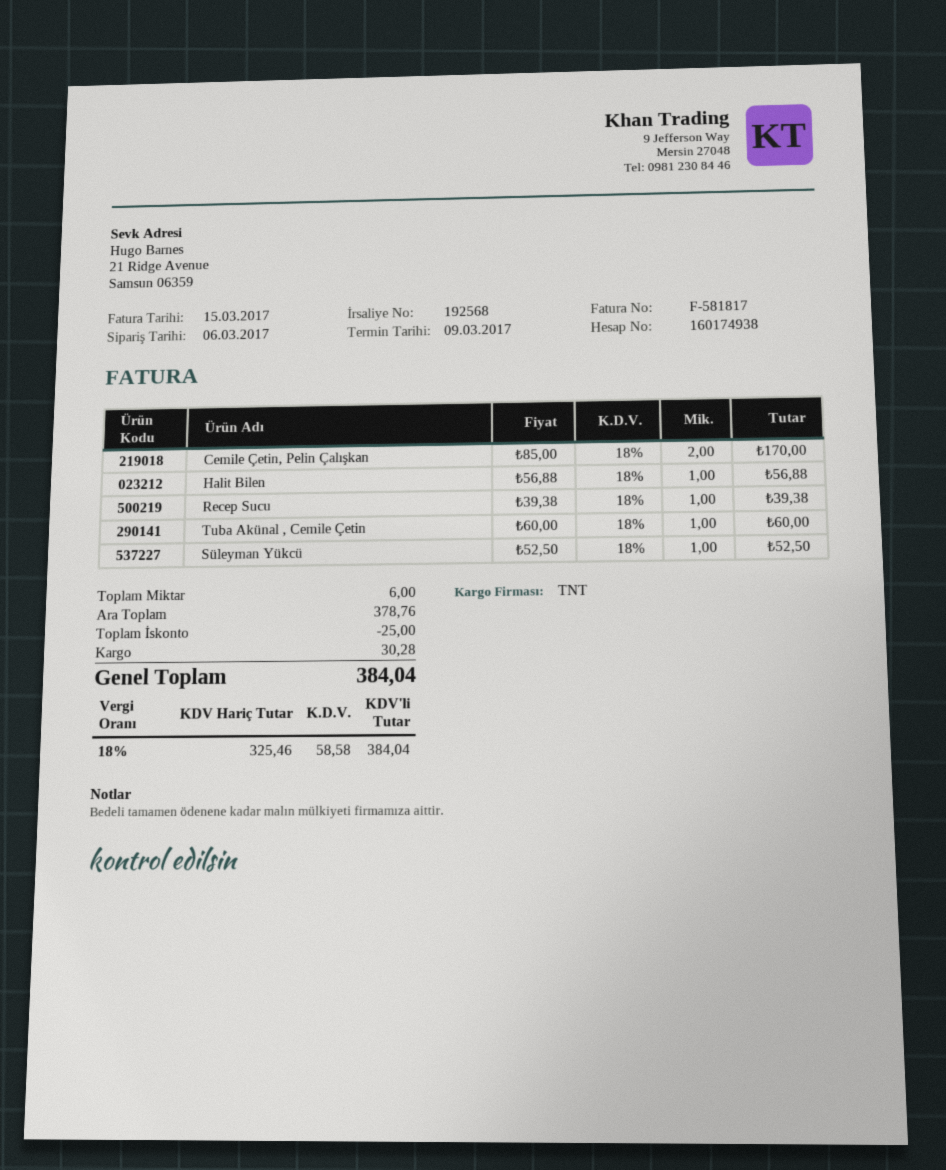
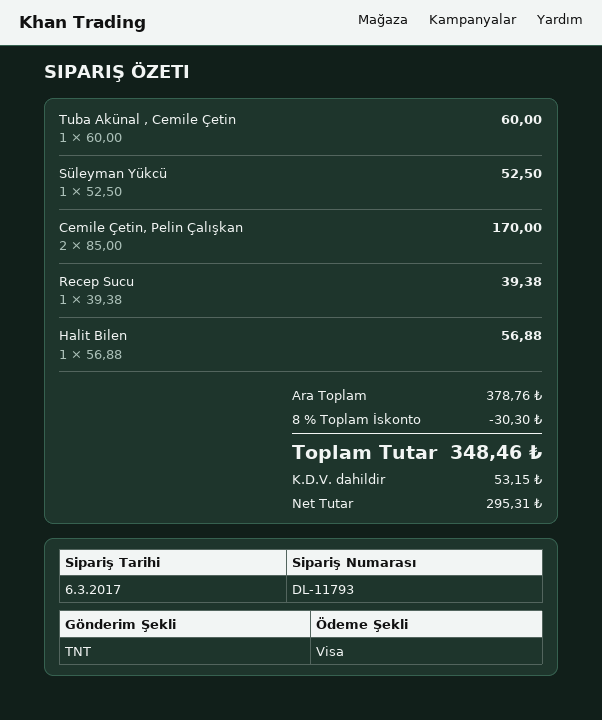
discount: 25.00 -> 30.30
shipping: 30.28 -> none
net: 325.46 -> 295.31
tax: 58.58 -> 53.15
total: 384.04 -> 348.46

